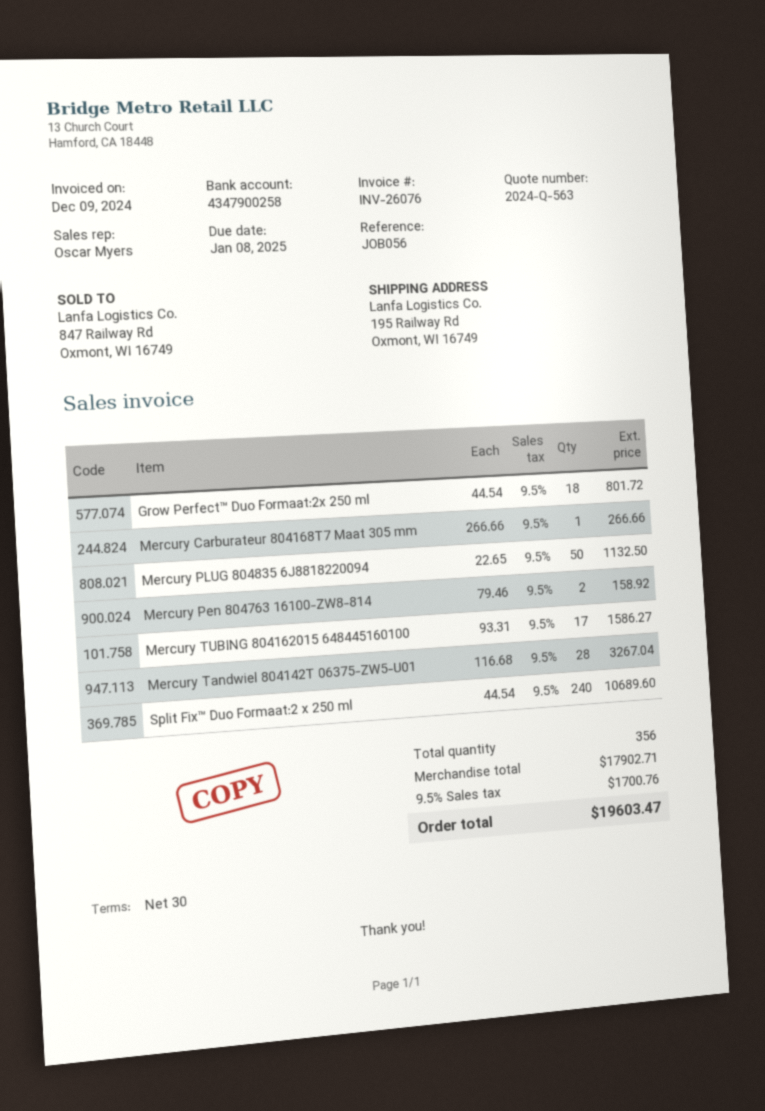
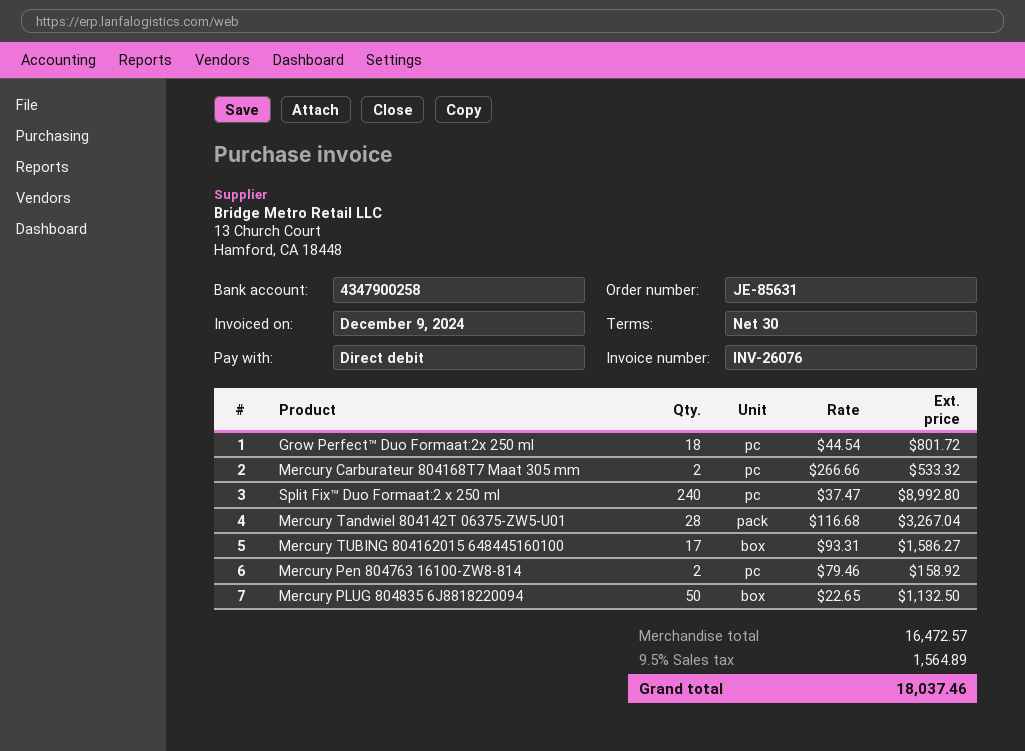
Mercury Carburateur 804168T7 Maat 305 mm: 1 x 266.66 = 266.66 -> 2 x 266.66 = 533.32
Split Fix™ Duo Formaat:2 x 250 ml: 240 x 44.54 = 10689.60 -> 240 x 37.47 = 8992.80
subtotal: 17902.71 -> 16472.57
tax: 9.5% = 1700.76 -> 9.5% = 1564.89
total: 19603.47 -> 18037.46

